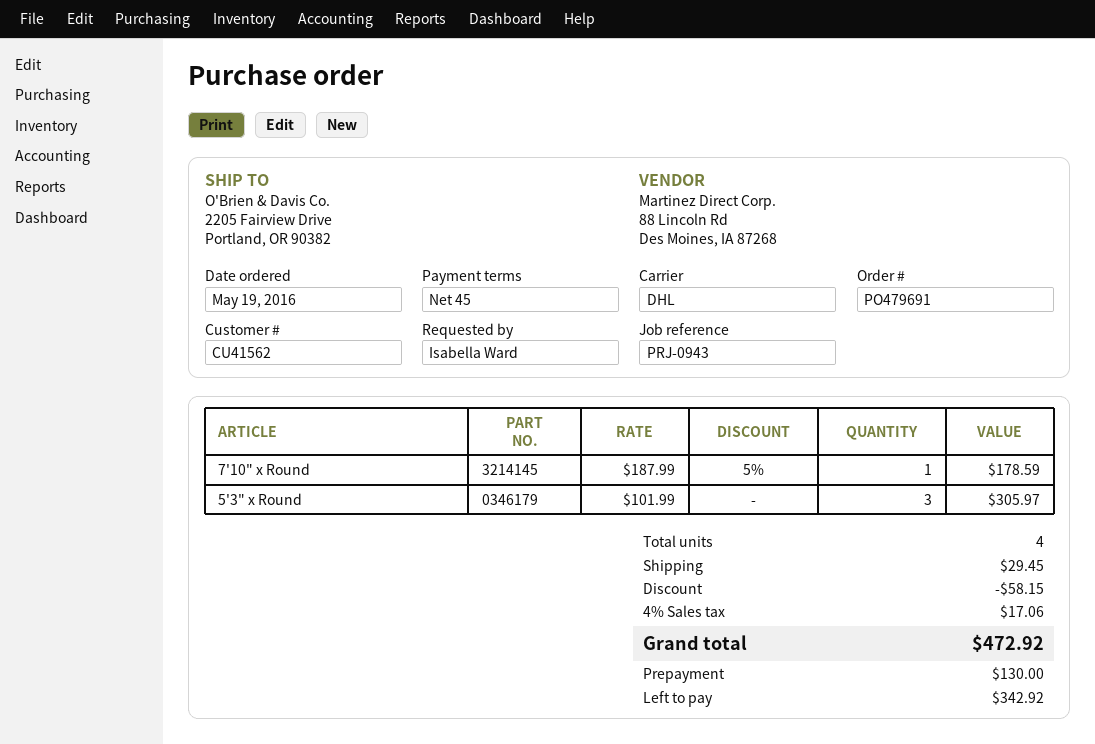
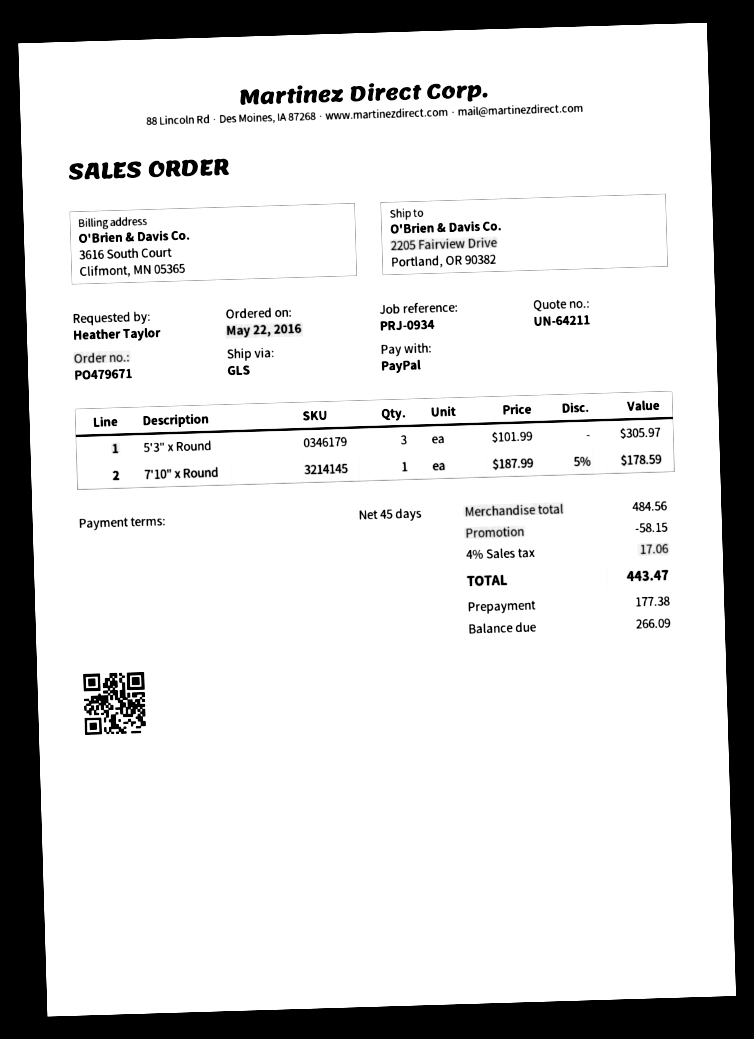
order number: PO479691 -> PO479671
order date: 2016-05-19 -> 2016-05-22
reference: PRJ-0943 -> PRJ-0934
ordered by: Isabella Ward -> Heather Taylor
shipping method: DHL -> GLS
shipping: 29.45 -> none
total: 472.92 -> 443.47
deposit: 130.00 -> 177.38
balance: 342.92 -> 266.09

